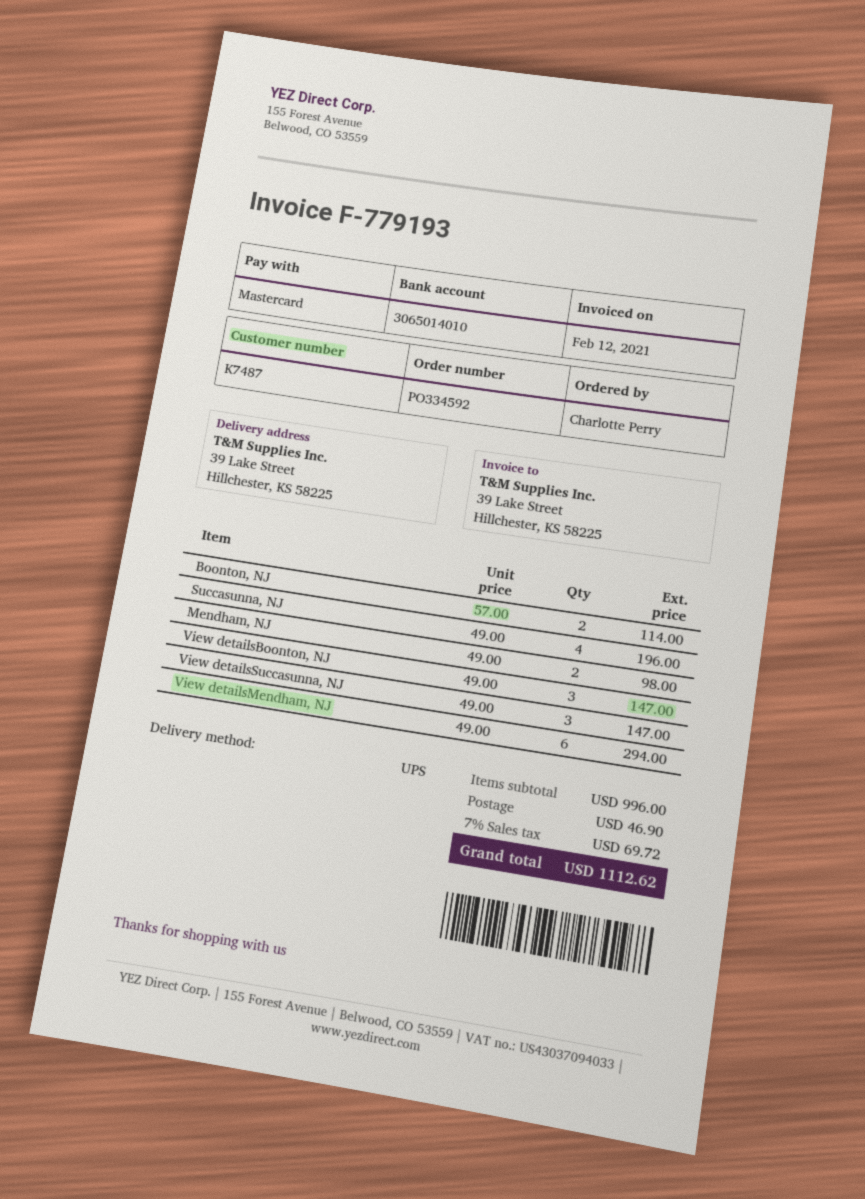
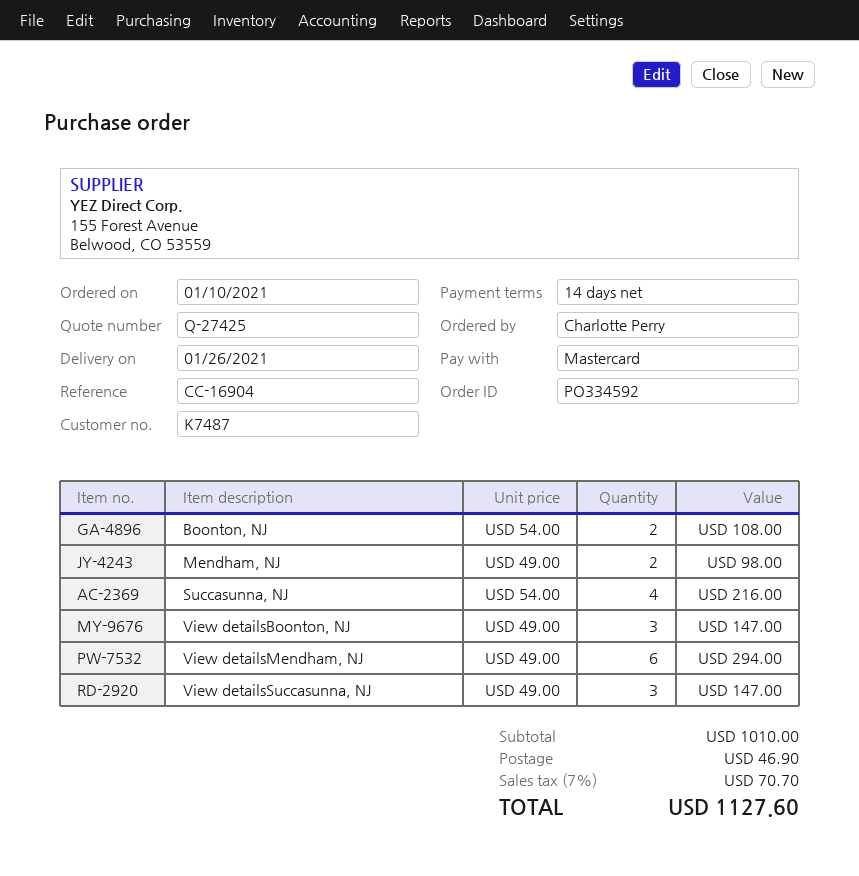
Boonton, NJ: 2 x 57.00 = 114.00 -> 2 x 54.00 = 108.00
Succasunna, NJ: 4 x 49.00 = 196.00 -> 4 x 54.00 = 216.00
subtotal: 996.00 -> 1010.00
tax: 7% = 69.72 -> 7% = 70.70
total: 1112.62 -> 1127.60

